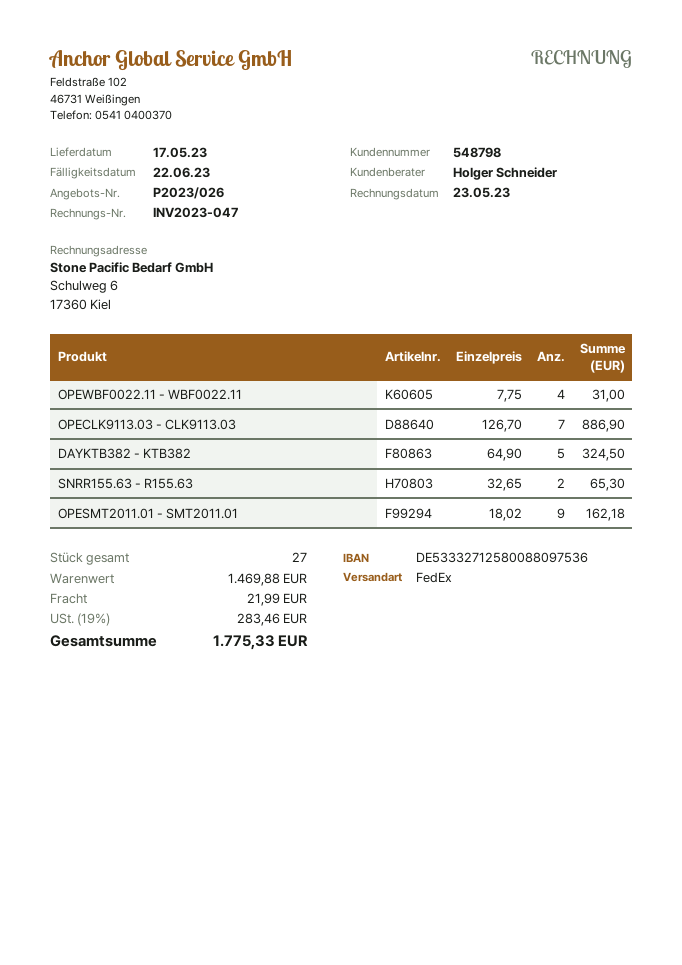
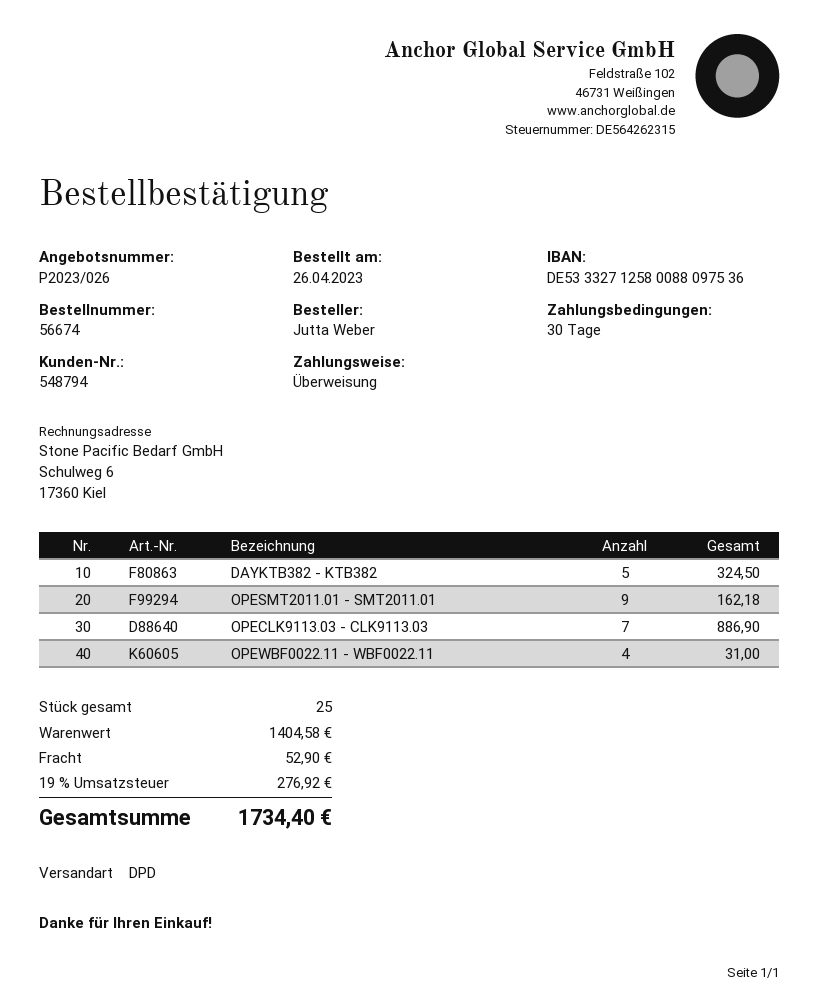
customer number: 548798 -> 548794
shipping method: FedEx -> DPD
SNRR155.63 - R155.63: 2 for 65.30 -> none
total quantity: 27 -> 25
subtotal: 1469.88 -> 1404.58
shipping: 21.99 -> 52.90
tax: 19% = 283.46 -> 19% = 276.92
total: 1775.33 -> 1734.40

